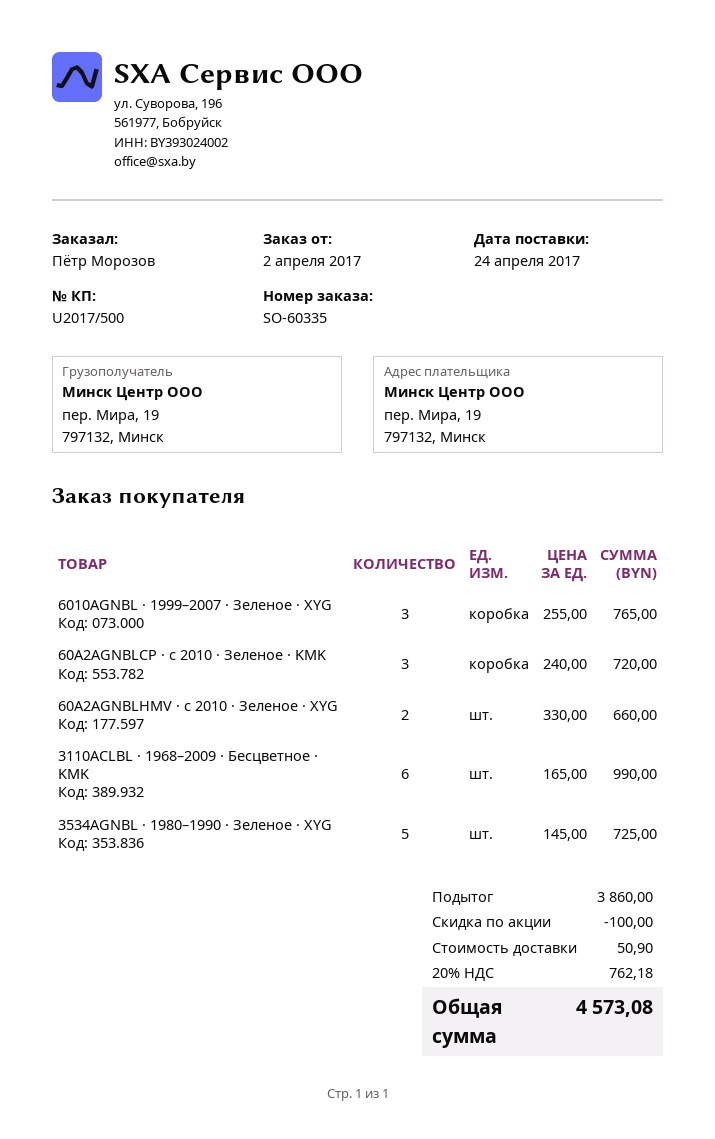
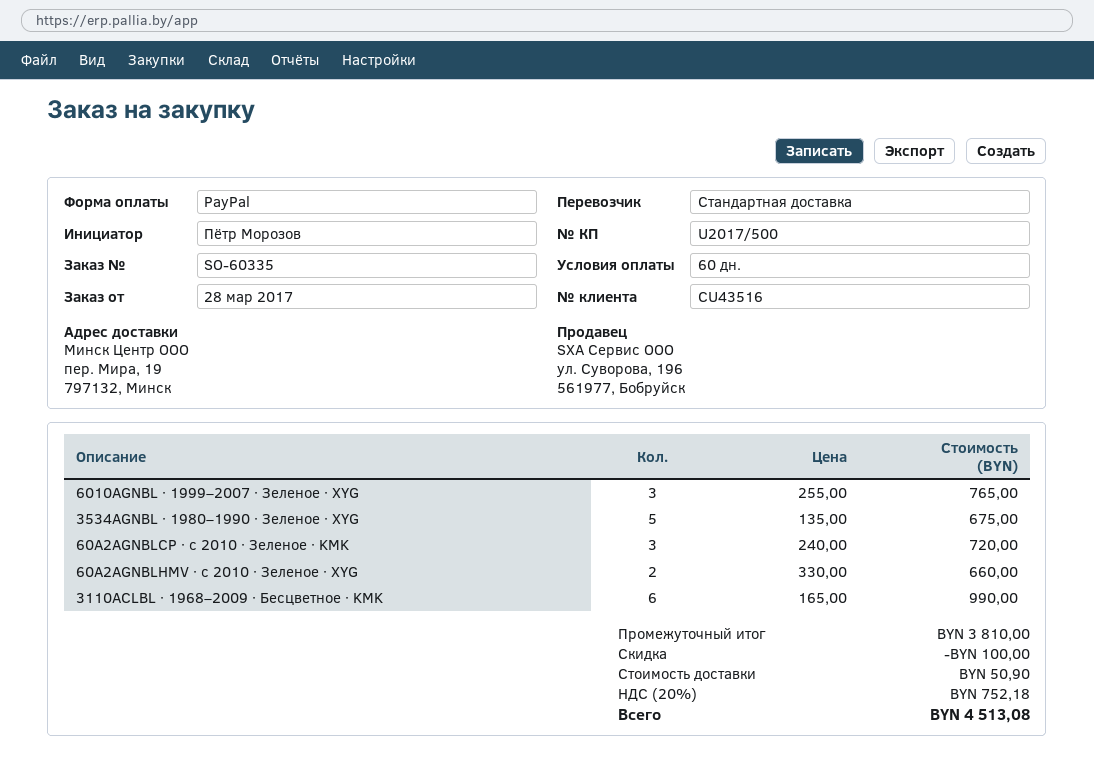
order date: 2017-04-02 -> 2017-03-28
3534AGNBL · 1980–1990 · Зеленое · XYG: 5 x 145.00 = 725.00 -> 5 x 135.00 = 675.00
subtotal: 3860.00 -> 3810.00
tax: 20% = 762.18 -> 20% = 752.18
total: 4573.08 -> 4513.08

